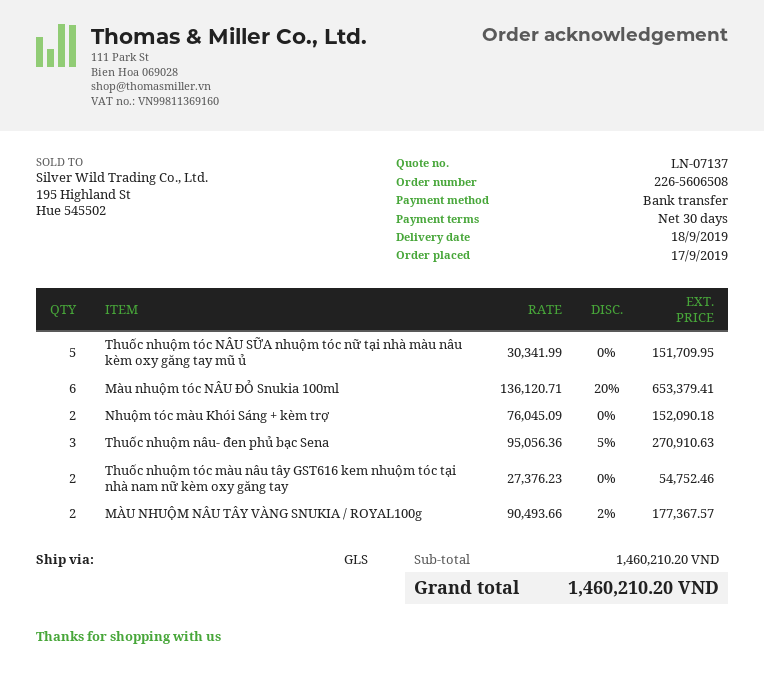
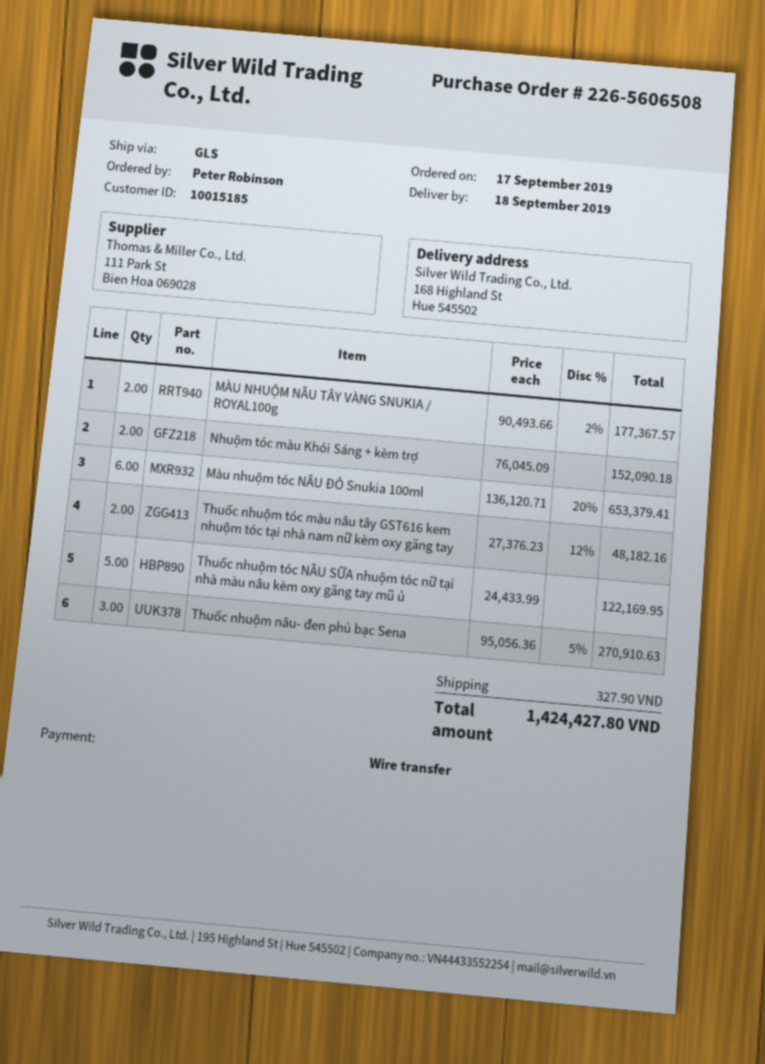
Thuốc nhuộm tóc NÂU SỮA nhuộm tóc nữ tại nhà màu nâu kèm oxy găng tay mũ ủ: 5 x 30341.99 = 151709.95 -> 5 x 24433.99 = 122169.95
Thuốc nhuộm tóc màu nâu tây GST616 kem nhuộm tóc tại nhà nam nữ kèm oxy găng tay: 2 x 27376.23 = 54752.46 -> 2 x 27376.23 - 12% = 48182.16
shipping: none -> 327.90
total: 1460210.20 -> 1424427.80

